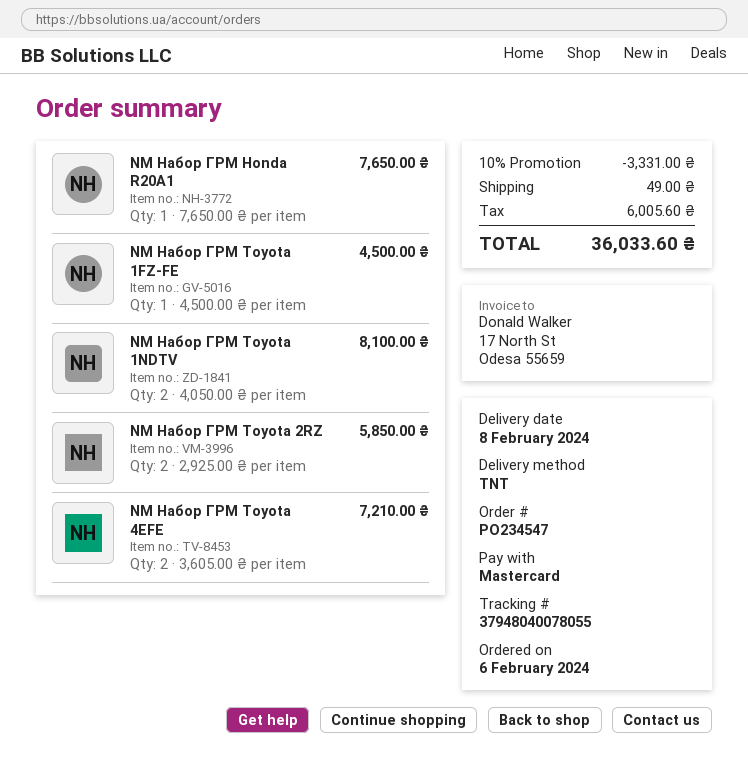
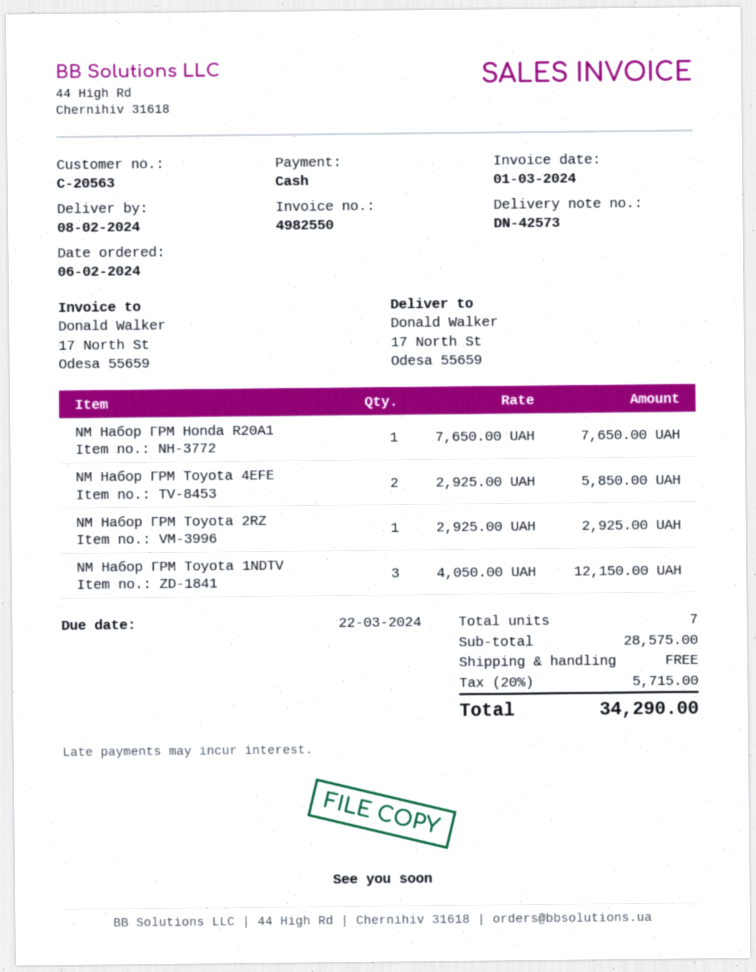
payment method: Mastercard -> cash
NM Набор ГРМ Toyota 1FZ-FE: 1 x 4500.00 = 4500.00 -> none
NM Набор ГРМ Toyota 1NDTV: 2 x 4050.00 = 8100.00 -> 3 x 4050.00 = 12150.00
NM Набор ГРМ Toyota 2RZ: 2 x 2925.00 = 5850.00 -> 1 x 2925.00 = 2925.00
NM Набор ГРМ Toyota 4EFE: 2 x 3605.00 = 7210.00 -> 2 x 2925.00 = 5850.00
discount: 10% = 3331.00 -> none
shipping: 49.00 -> 0.00
tax: 6005.60 -> 5715.00
total: 36033.60 -> 34290.00

